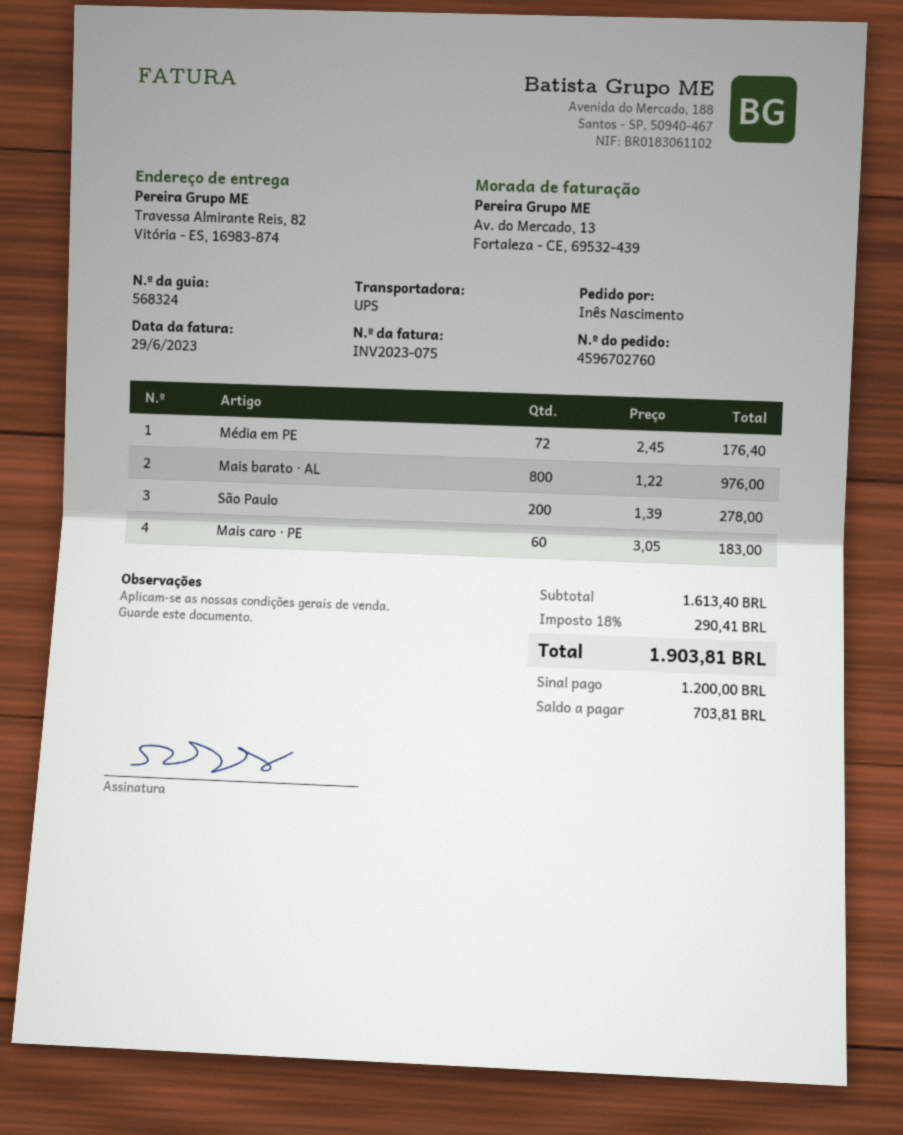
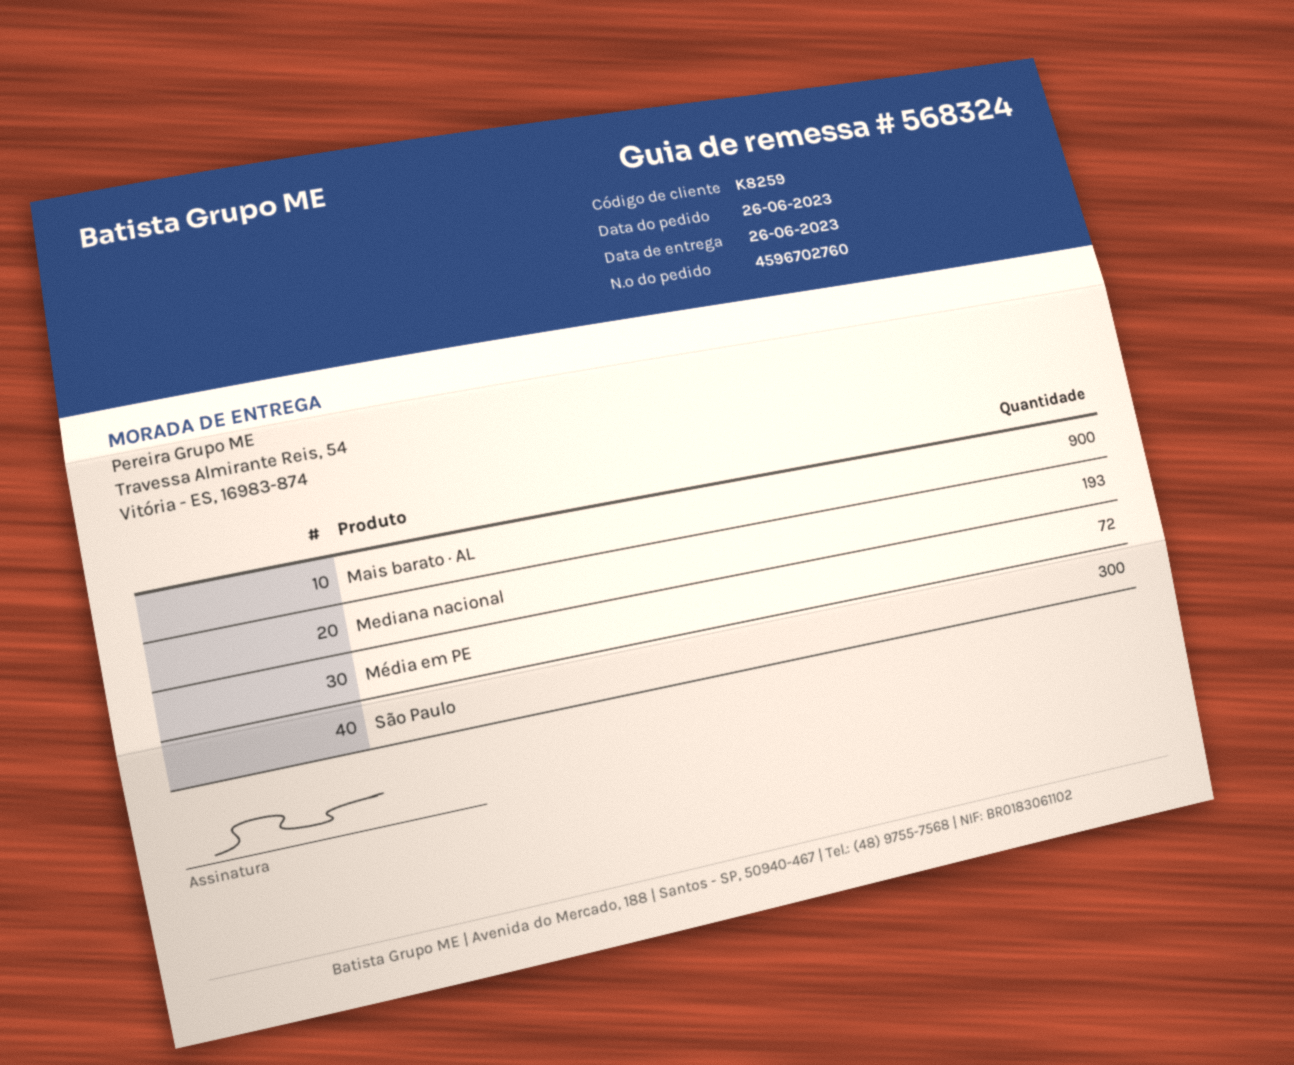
ship to: Travessa Almirante Reis, 82, Vitória - ES, 16983-874 -> Travessa Almirante Reis, 54, Vitória - ES, 16983-874
Mais barato · AL: 800 -> 900
São Paulo: 200 -> 300
Mais caro · PE: 60 -> none
Mediana nacional: none -> 193

